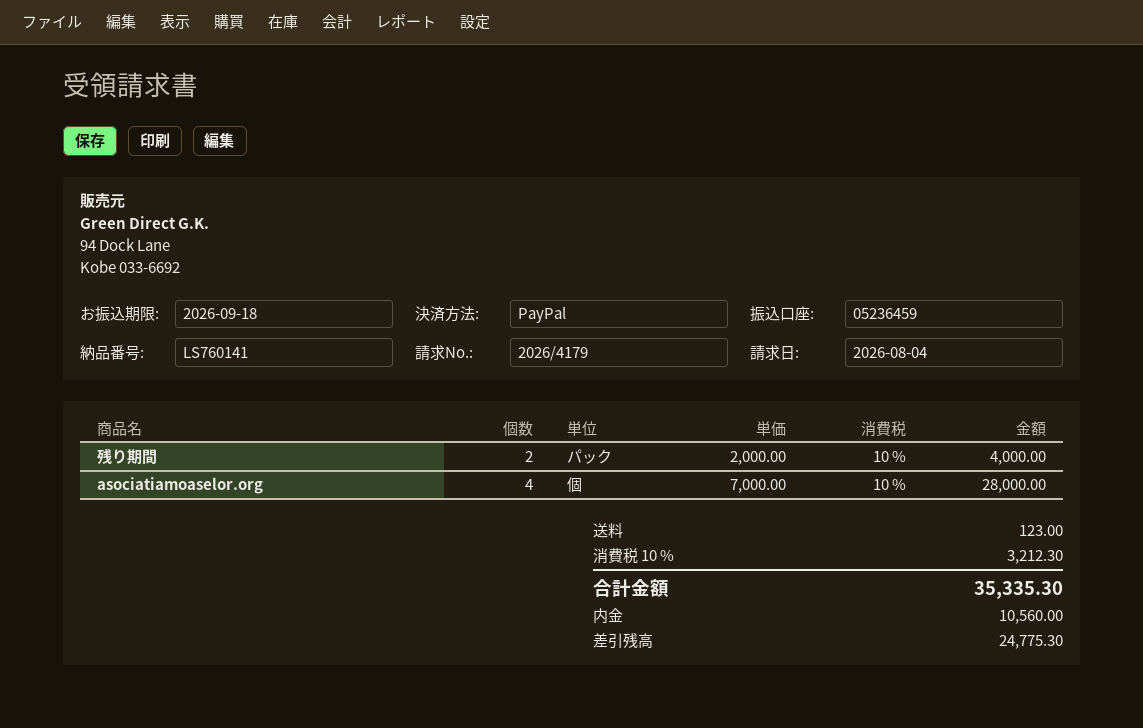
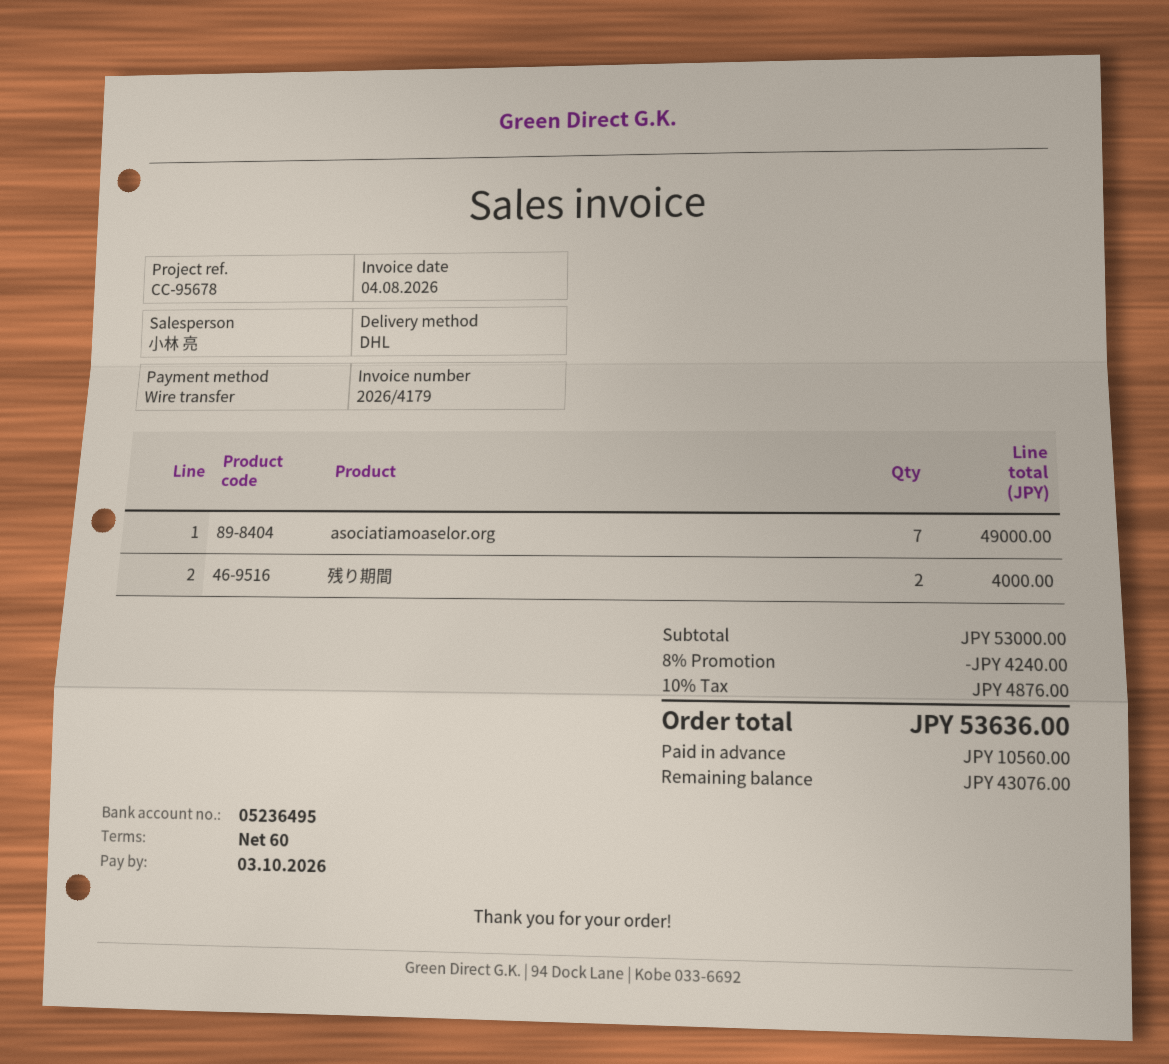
due date: 2026-09-18 -> 2026-10-03
payment method: PayPal -> bank transfer
bank account: 05236459 -> 05236495
asociatiamoaselor.org: 4 for 28000.00 -> 7 for 49000.00
discount: none -> 8% = 4240.00
shipping: 123.00 -> none
tax: 10% = 3212.30 -> 10% = 4876.00
total: 35335.30 -> 53636.00
balance: 24775.30 -> 43076.00

